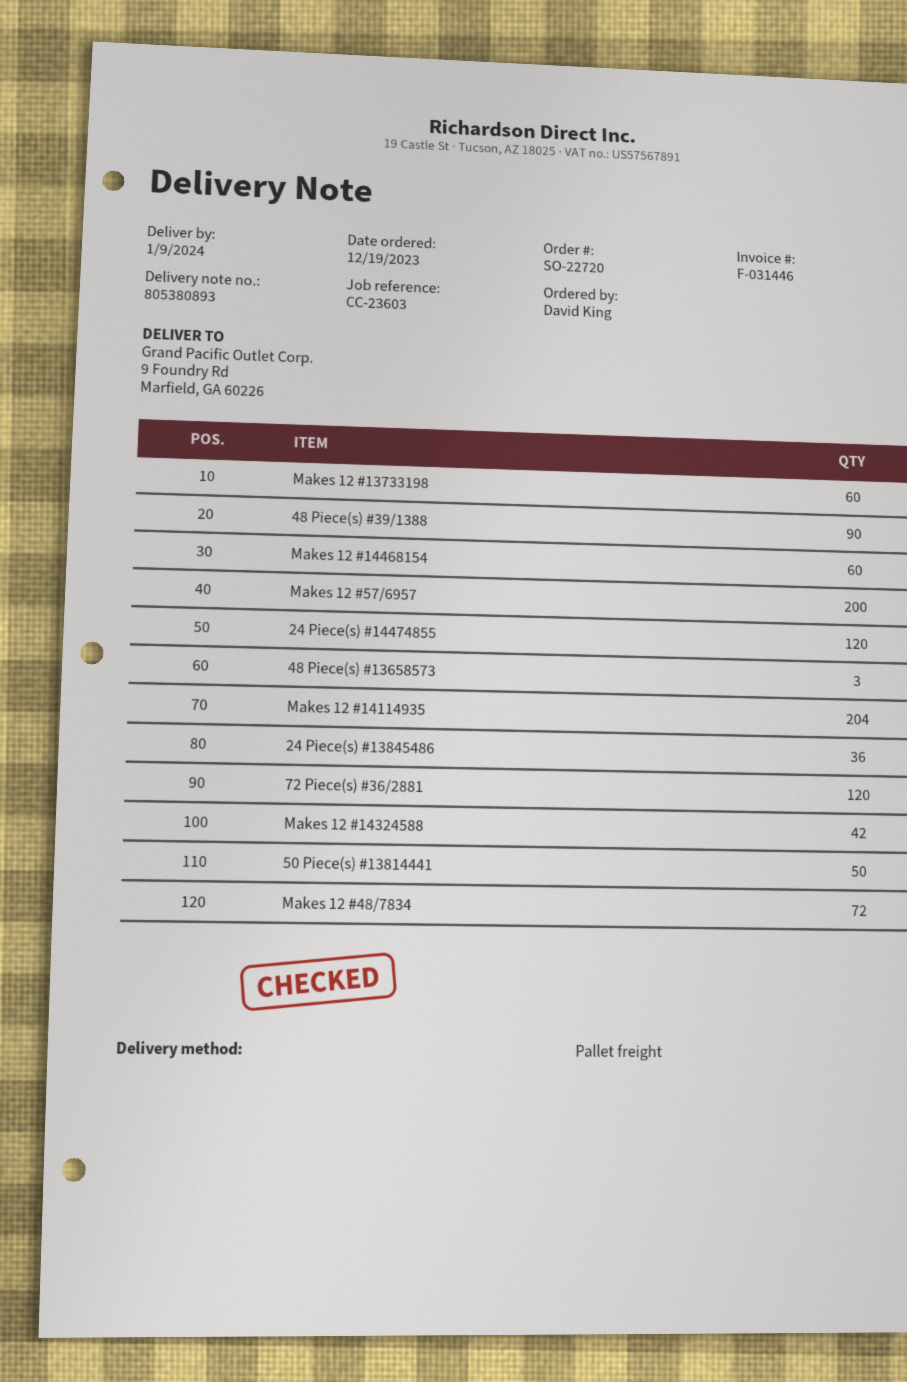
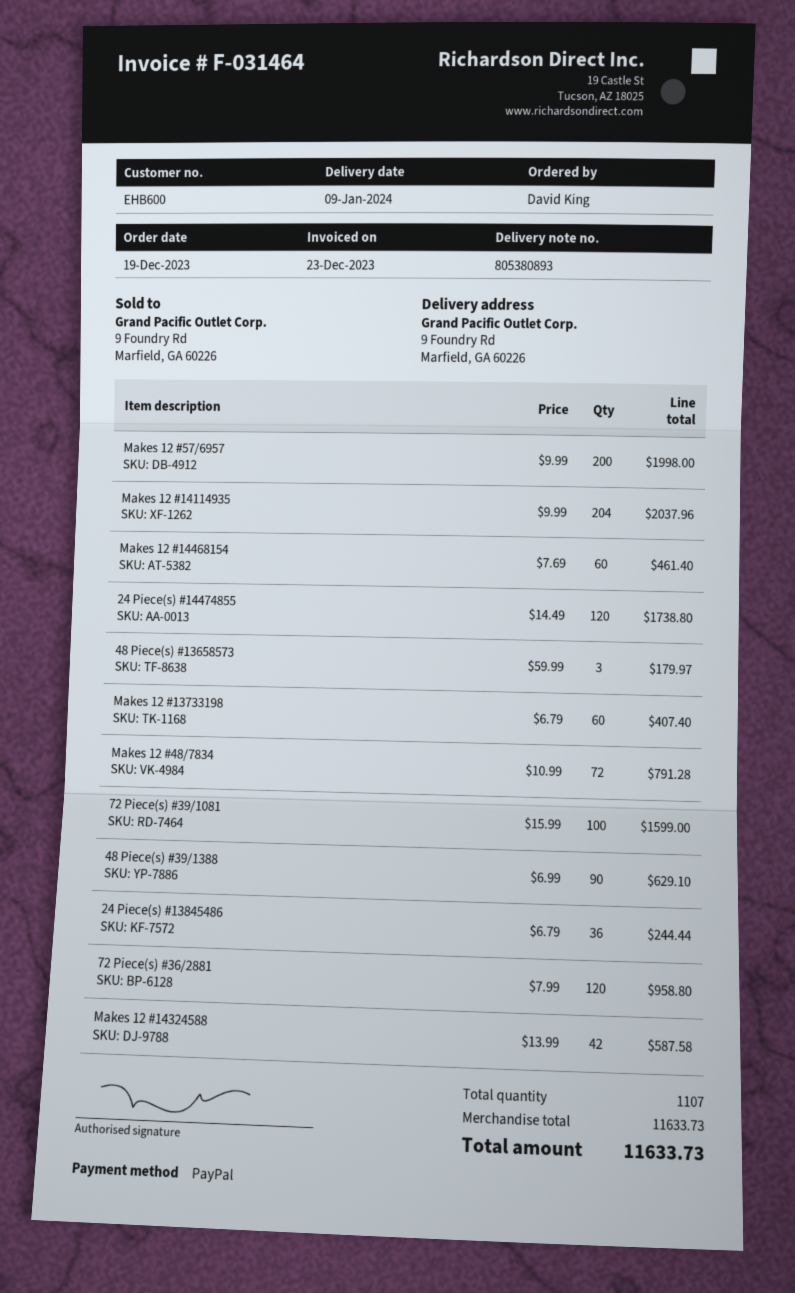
invoice number: F-031446 -> F-031464
50 Piece(s) #13814441: 50 -> none
72 Piece(s) #39/1081: none -> 100

